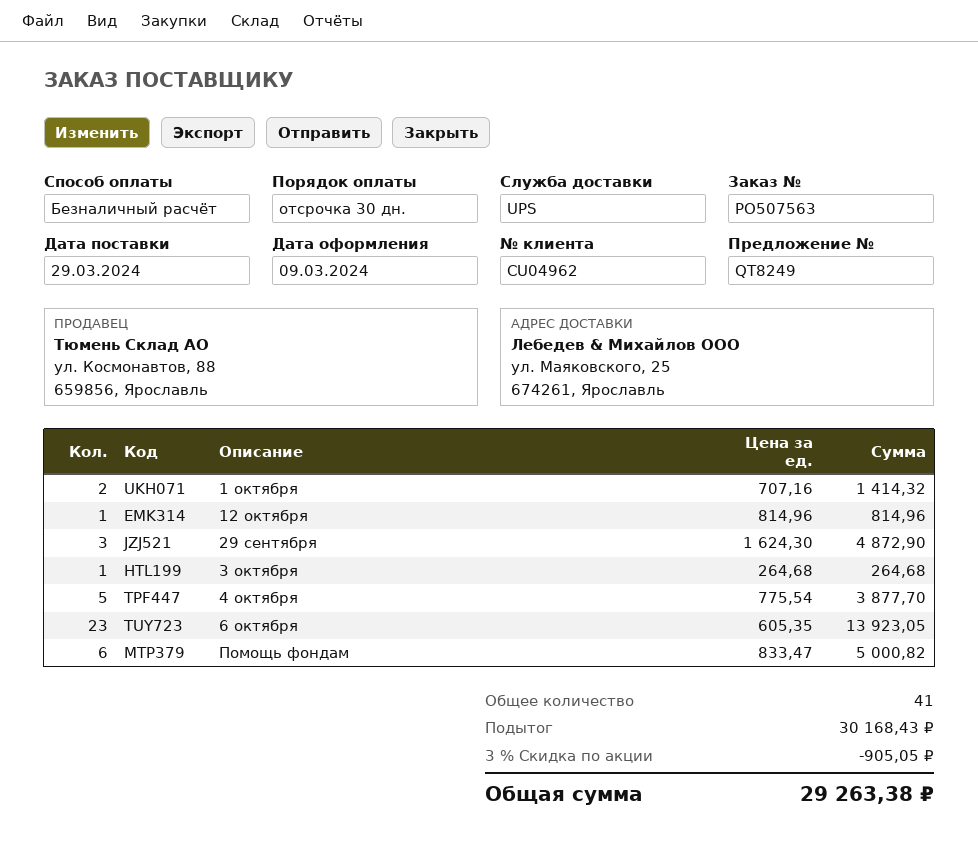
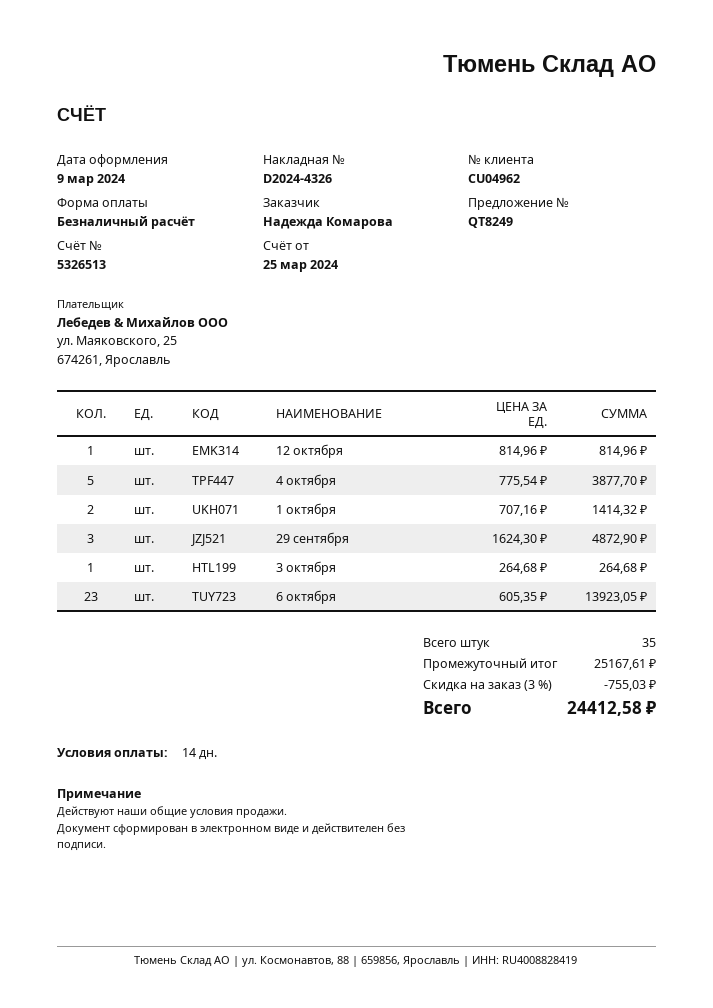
payment terms: 30 days -> 14 days
Помощь фондам: 6 x 833.47 = 5000.82 -> none
total quantity: 41 -> 35
subtotal: 30168.43 -> 25167.61
discount: 3% = 905.05 -> 3% = 755.03
total: 29263.38 -> 24412.58

